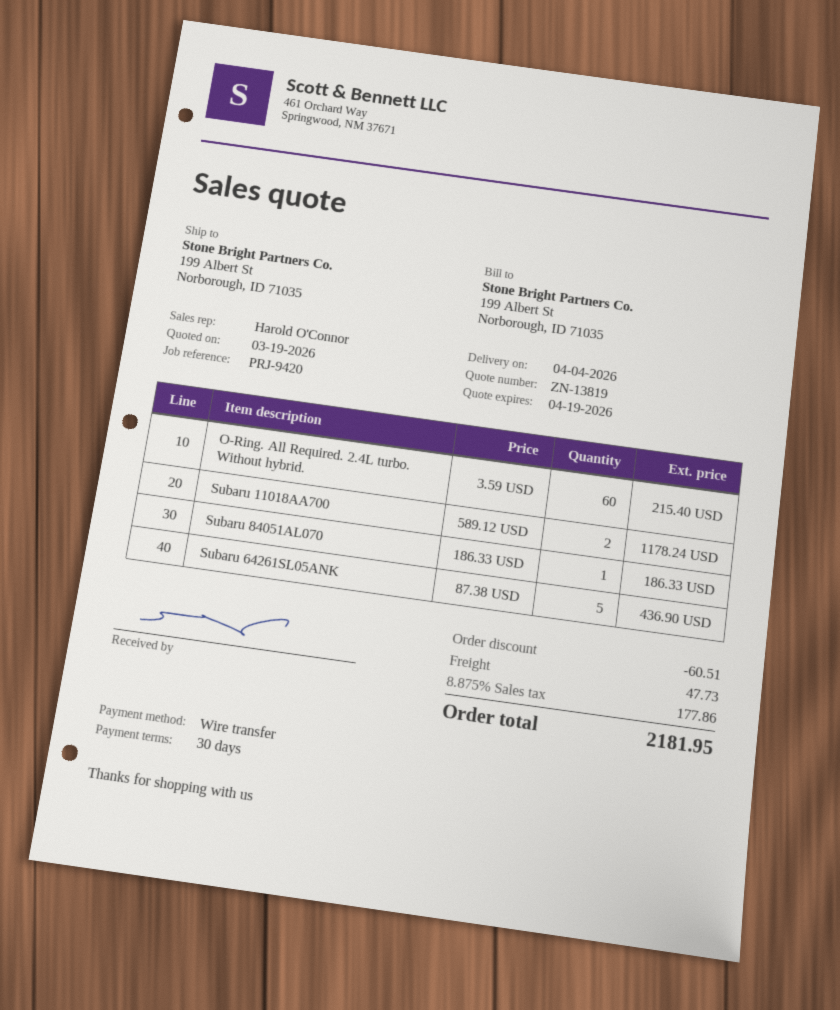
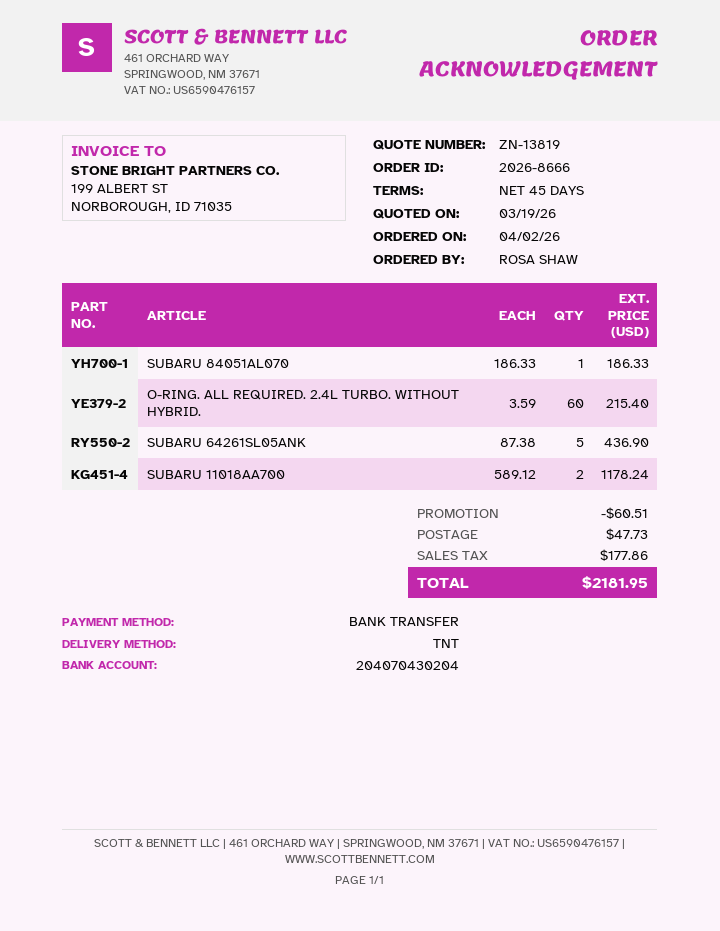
payment terms: 30 days -> 45 days

